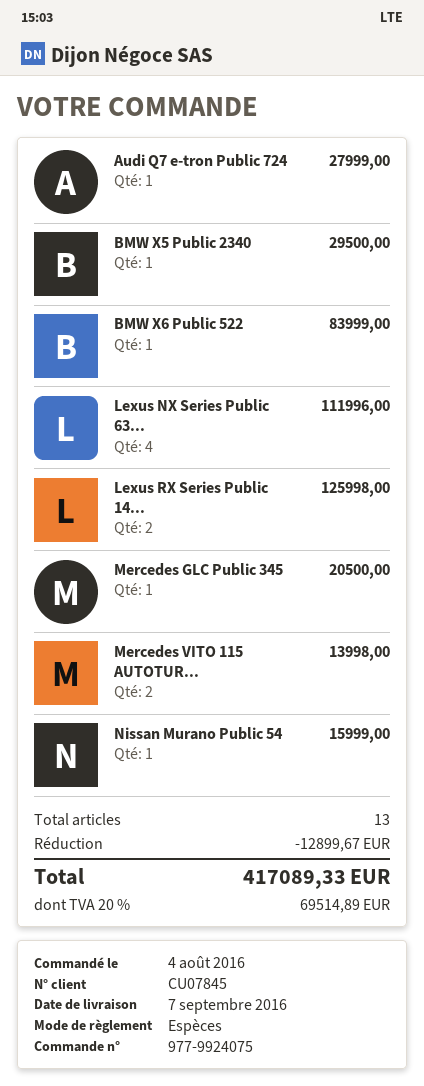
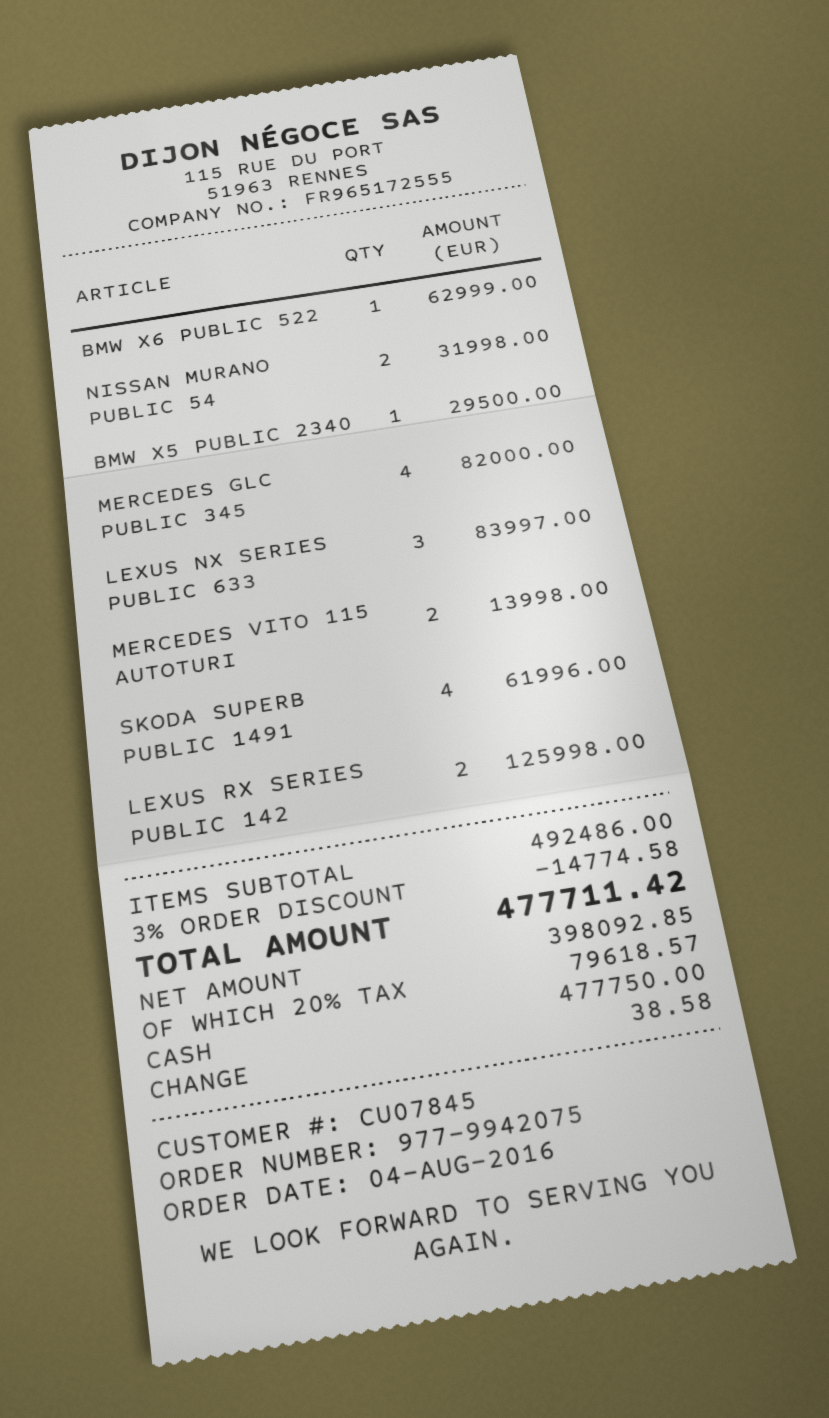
order number: 977-9924075 -> 977-9942075
Audi Q7 e-tron Public 724: 1 for 27999.00 -> none
BMW X6 Public 522: 1 for 83999.00 -> 1 for 62999.00
Lexus NX Series Public 63...: 4 for 111996.00 -> 3 for 83997.00
Mercedes GLC Public 345: 1 for 20500.00 -> 4 for 82000.00
Nissan Murano Public 54: 1 for 15999.00 -> 2 for 31998.00
SKODA SUPERB PUBLIC 1491: none -> 4 for 61996.00
discount: 12899.67 -> 14774.58
tax: 20% = 69514.89 -> 20% = 79618.57
total: 417089.33 -> 477711.42

